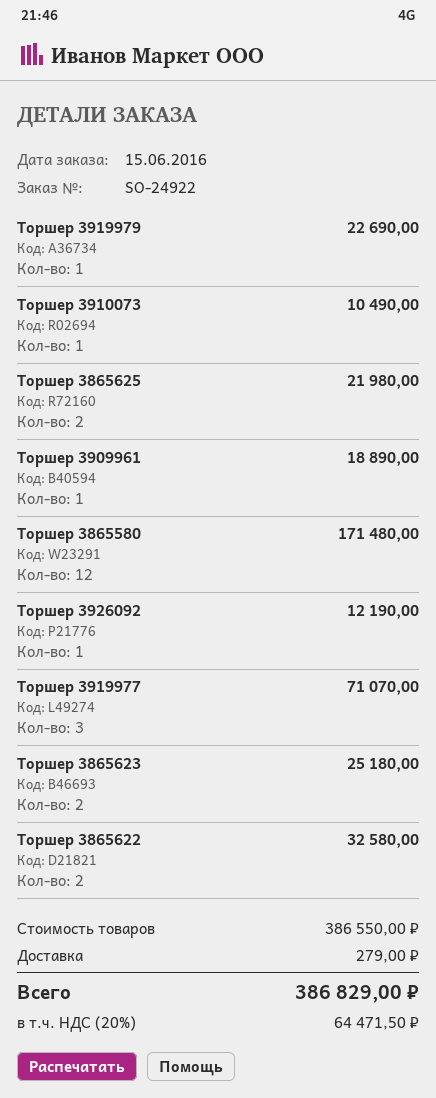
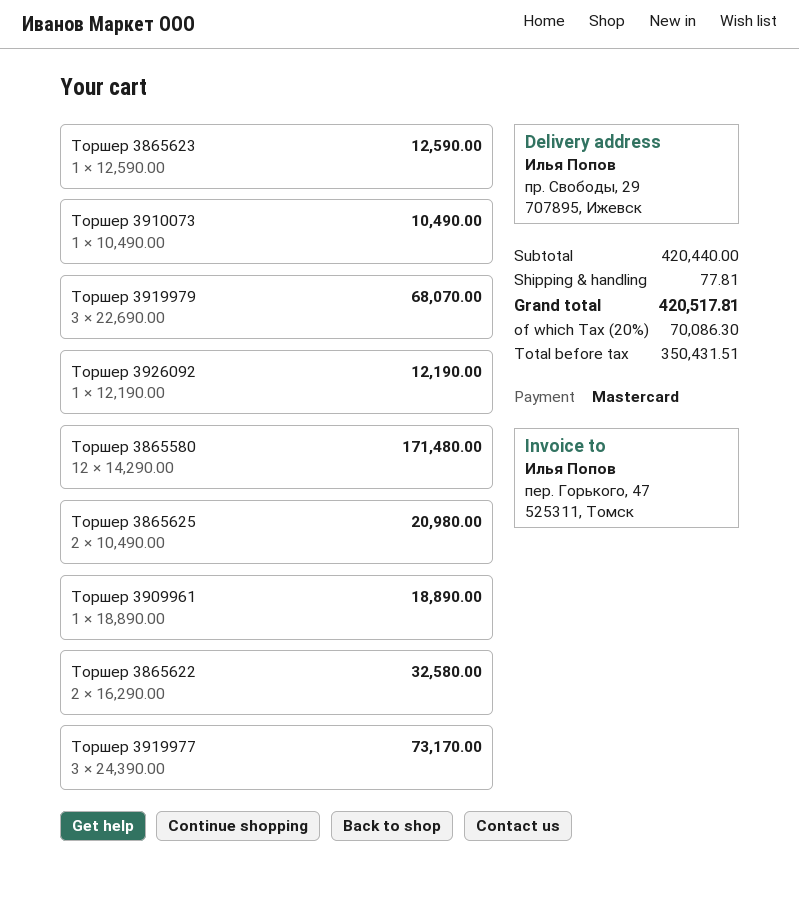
Торшер 3919979: 1 for 22690.00 -> 3 for 68070.00
Торшер 3865625: 2 for 21980.00 -> 2 for 20980.00
Торшер 3919977: 3 for 71070.00 -> 3 for 73170.00
Торшер 3865623: 2 for 25180.00 -> 1 for 12590.00
subtotal: 386550.00 -> 420440.00
shipping: 279.00 -> 77.81
tax: 20% = 64471.50 -> 20% = 70086.30
total: 386829.00 -> 420517.81

